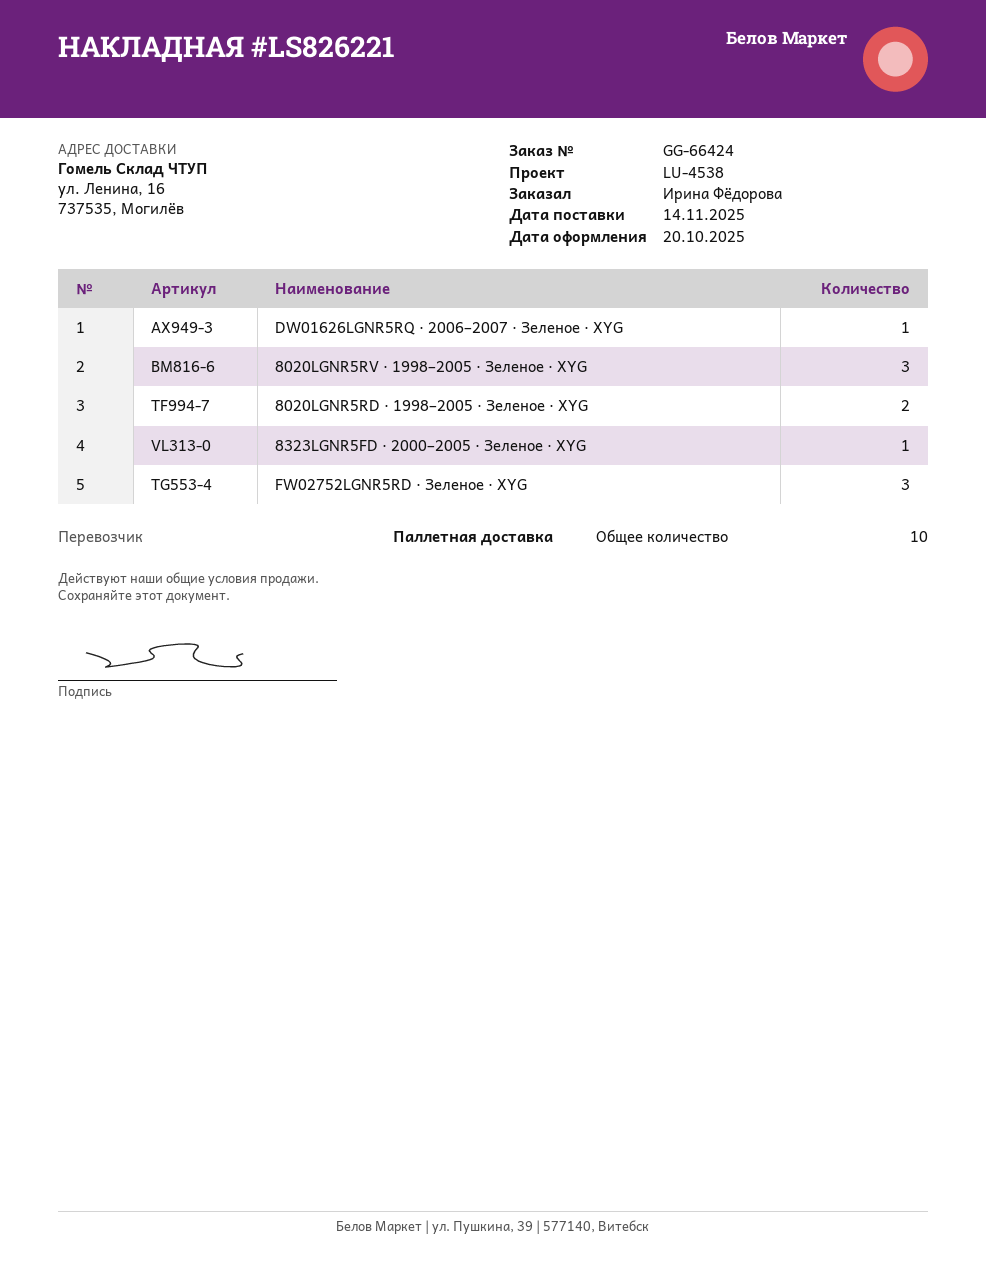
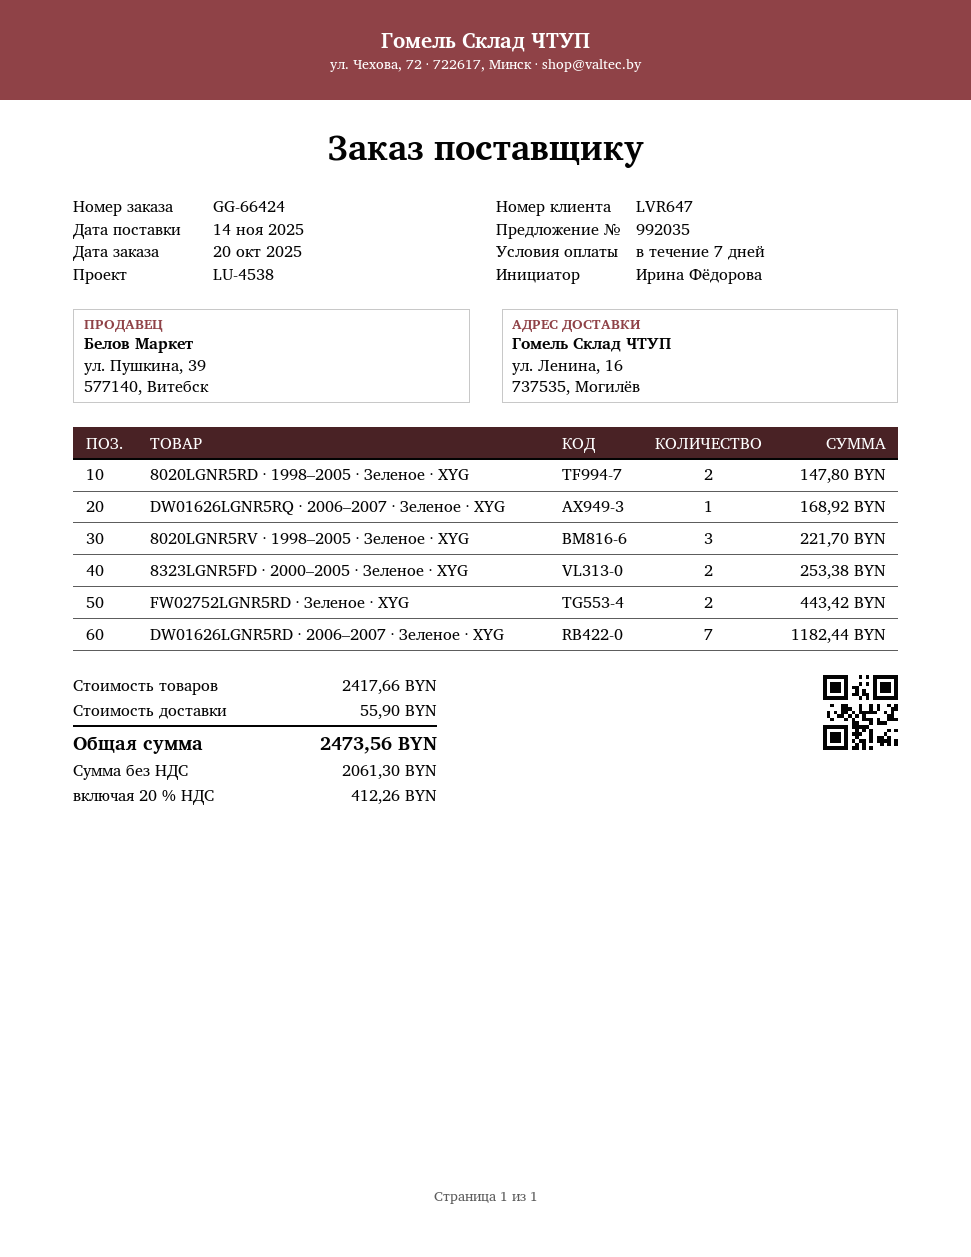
8323LGNR5FD · 2000–2005 · Зеленое · XYG: 1 -> 2
FW02752LGNR5RD · Зеленое · XYG: 3 -> 2
DW01626LGNR5RD · 2006–2007 · Зеленое · XYG: none -> 7

